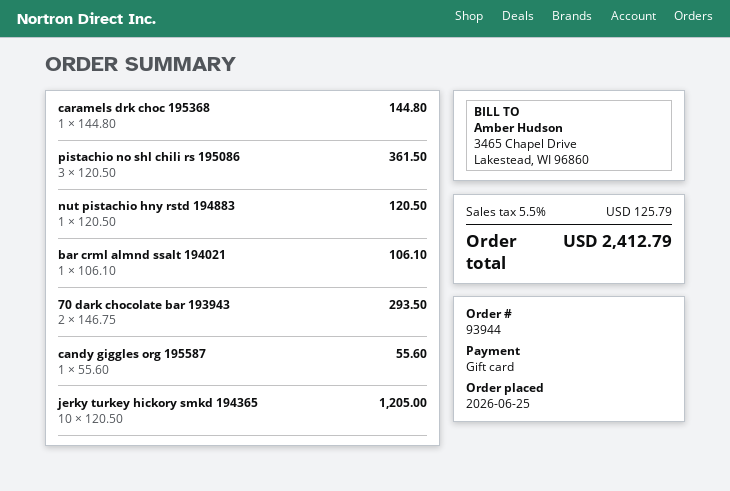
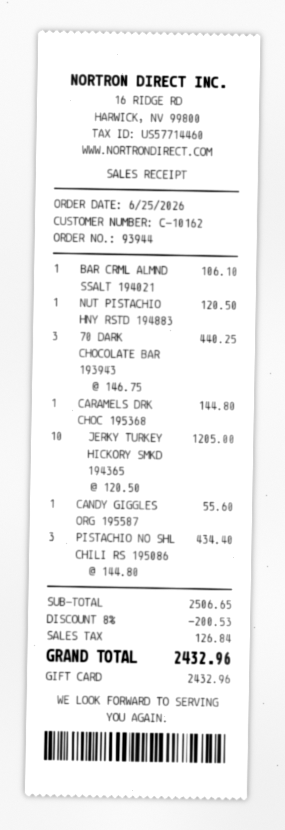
pistachio no shl chili rs 195086: 3 x 120.50 = 361.50 -> 3 x 144.80 = 434.40
70 dark chocolate bar 193943: 2 x 146.75 = 293.50 -> 3 x 146.75 = 440.25
discount: none -> 8% = 200.53
tax: 125.79 -> 126.84
total: 2412.79 -> 2432.96

